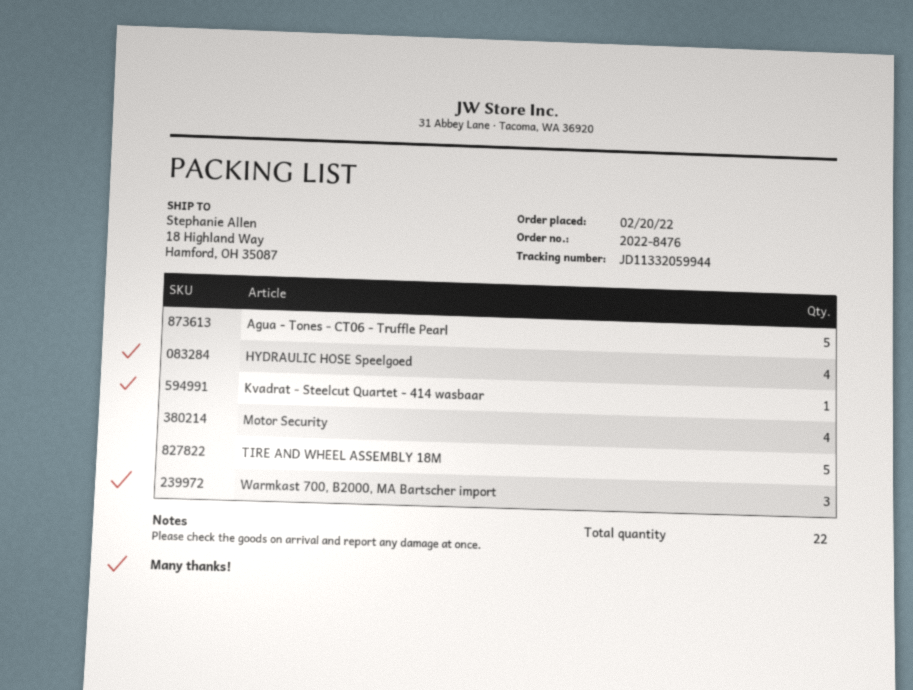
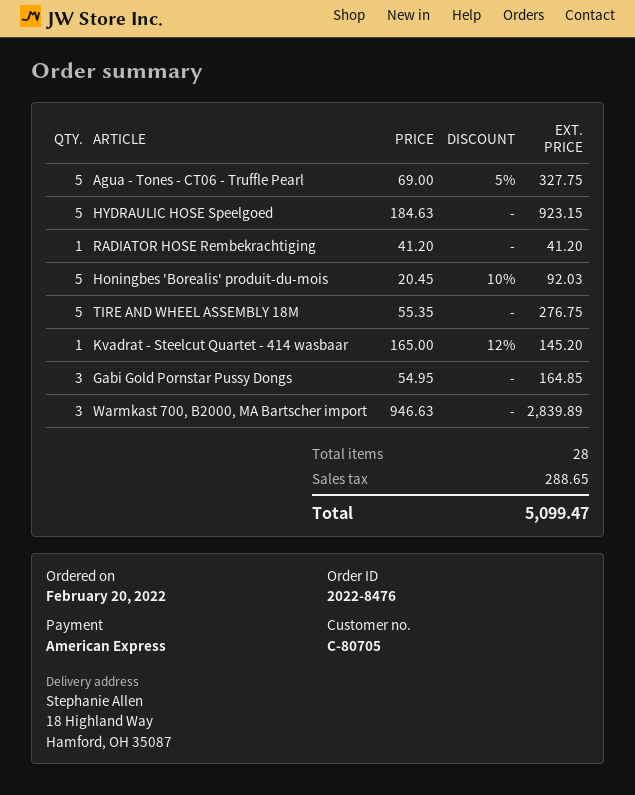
HYDRAULIC HOSE Speelgoed: 4 -> 5
Motor Security: 4 -> none
RADIATOR HOSE Rembekrachtiging: none -> 1
Honingbes 'Borealis' produit-du-mois: none -> 5
Gabi Gold Pornstar Pussy Dongs: none -> 3
total quantity: 22 -> 28

